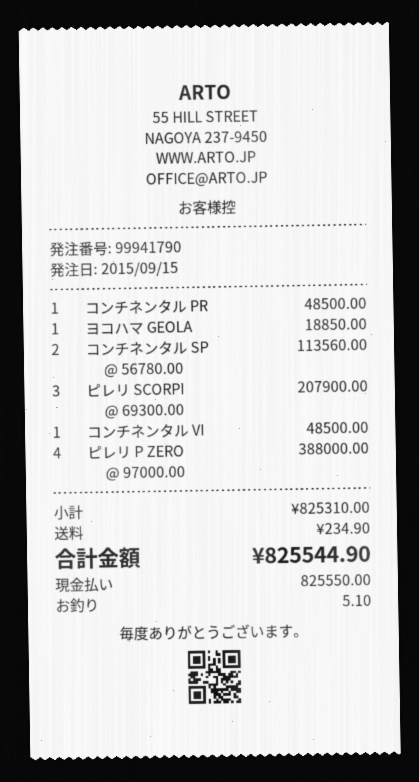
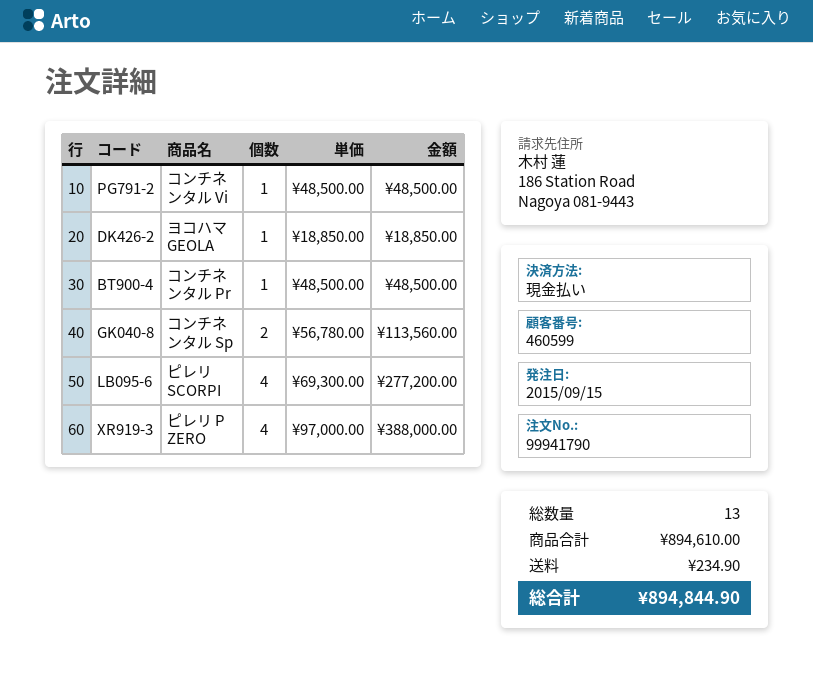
ピレリ SCORPI: 3 x 69300.00 = 207900.00 -> 4 x 69300.00 = 277200.00
subtotal: 825310.00 -> 894610.00
total: 825544.90 -> 894844.90

